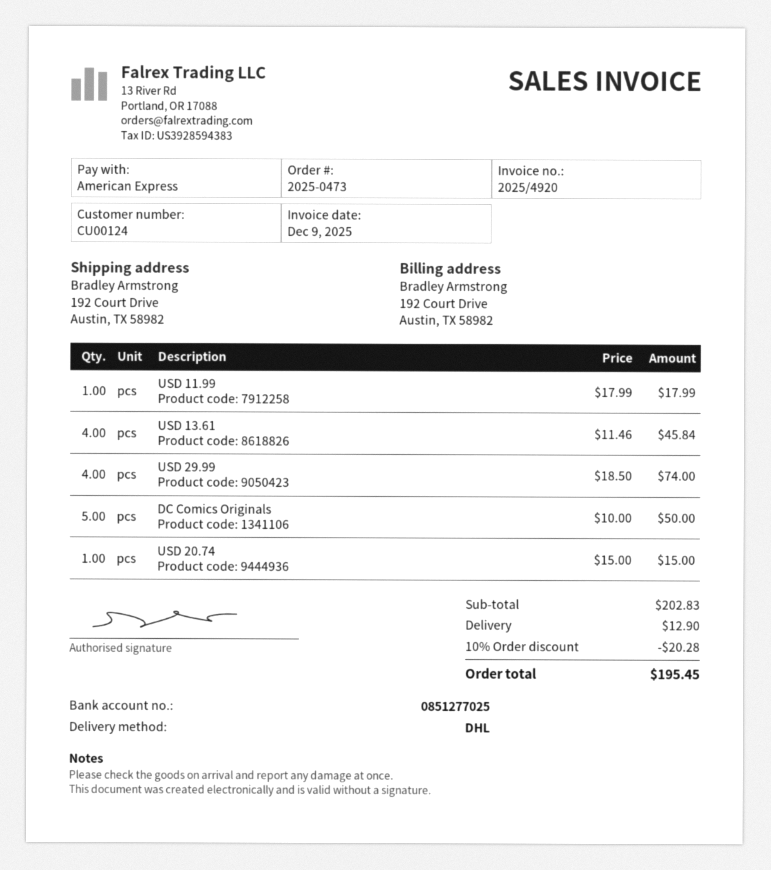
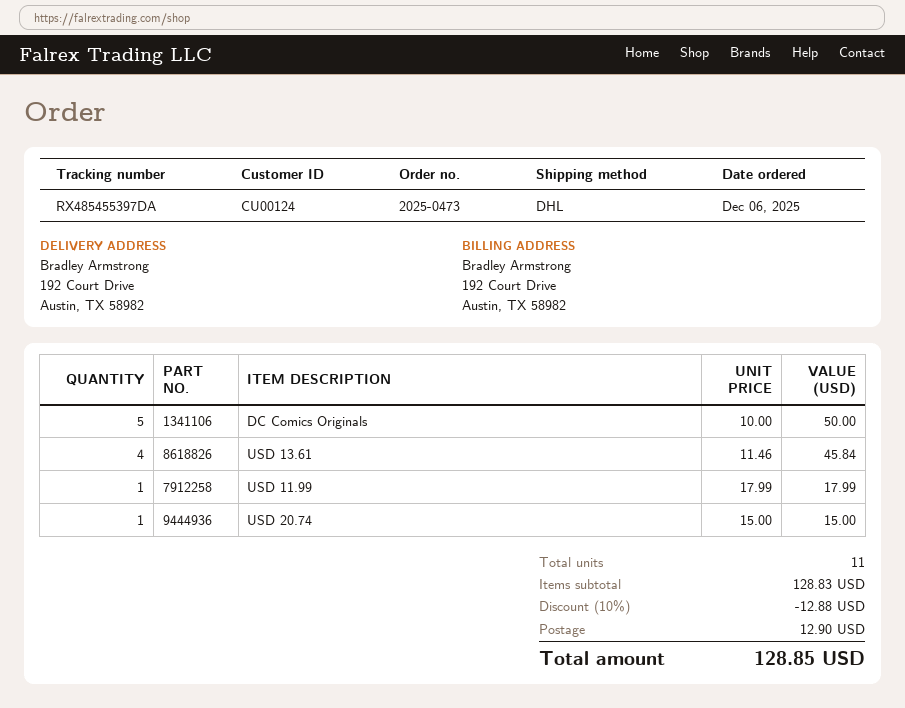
USD 29.99: 4 x 18.50 = 74.00 -> none
subtotal: 202.83 -> 128.83
discount: 10% = 20.28 -> 10% = 12.88
total: 195.45 -> 128.85

